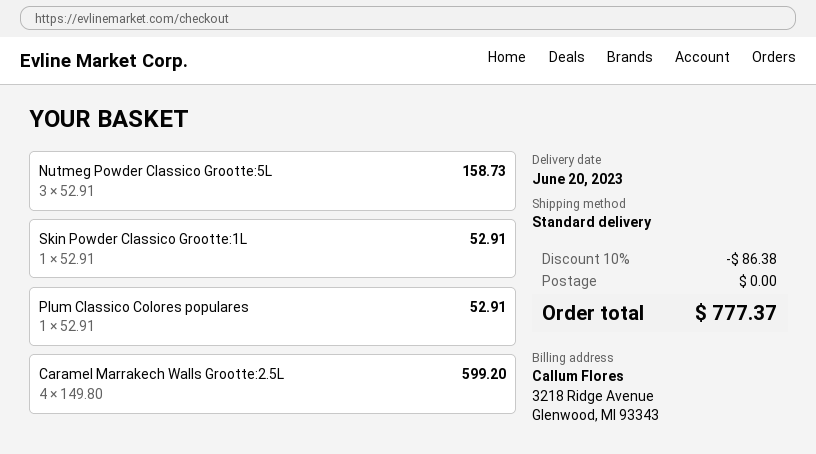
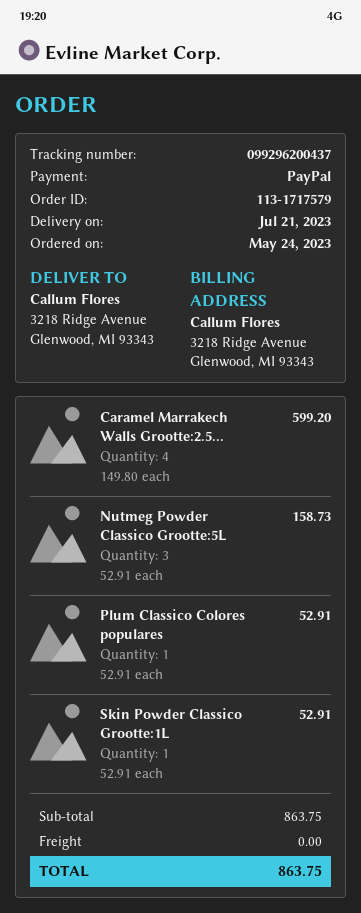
delivery date: 2023-06-20 -> 2023-07-21
discount: 10% = 86.38 -> none
total: 777.37 -> 863.75

